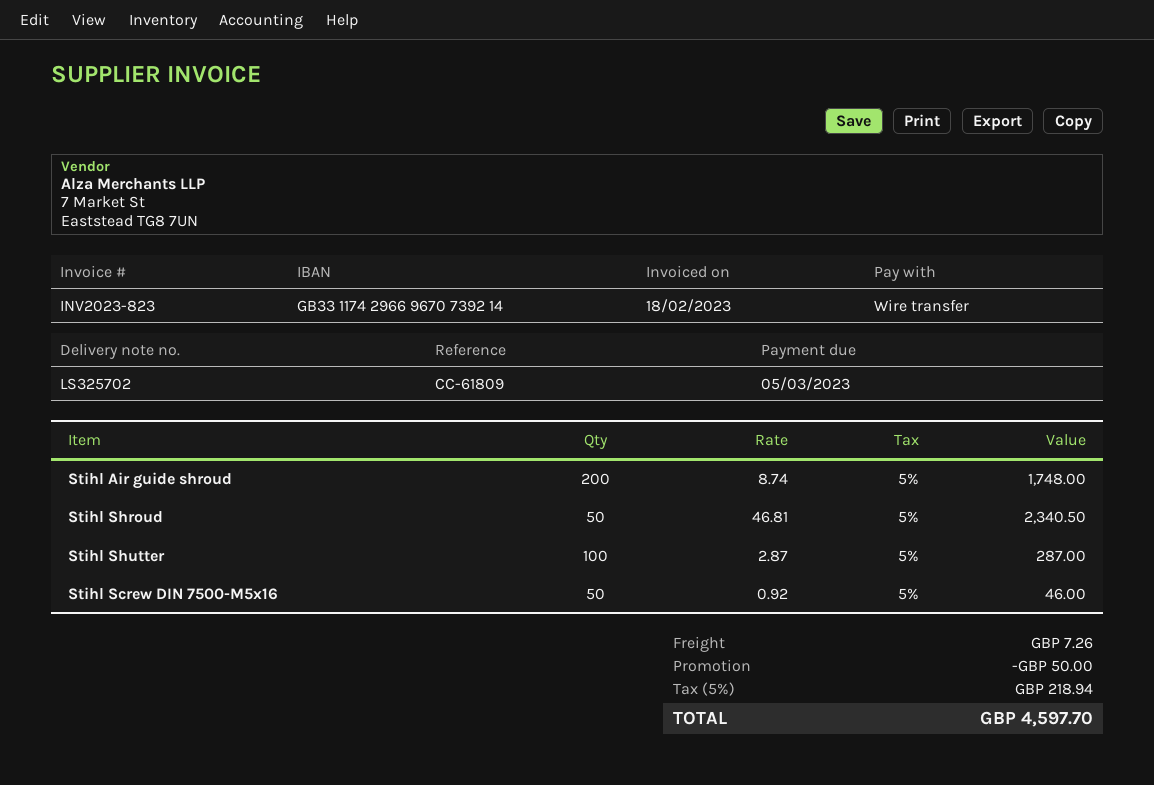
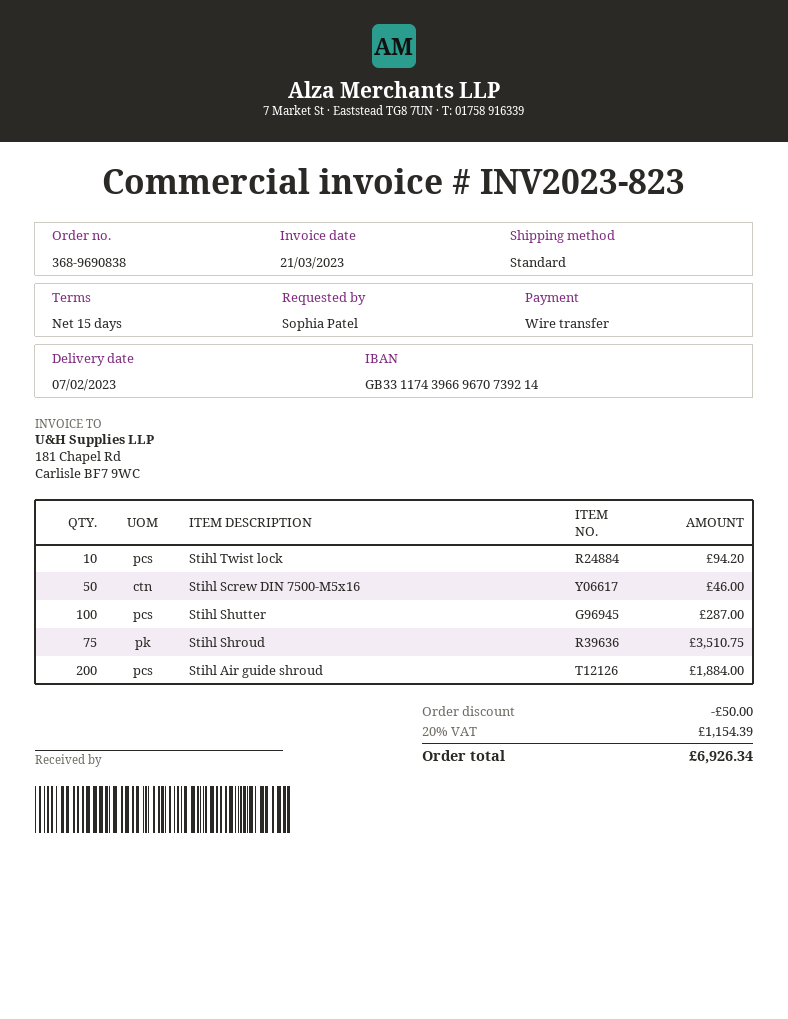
invoice date: 2023-02-18 -> 2023-03-21
bank account: GB33117429669670739214 -> GB33117439669670739214
Stihl Air guide shroud: 200 for 1748.00 -> 200 for 1884.00
Stihl Shroud: 50 for 2340.50 -> 75 for 3510.75
Stihl Twist lock: none -> 10 for 94.20
shipping: 7.26 -> none
tax: 5% = 218.94 -> 20% = 1154.39
total: 4597.70 -> 6926.34

